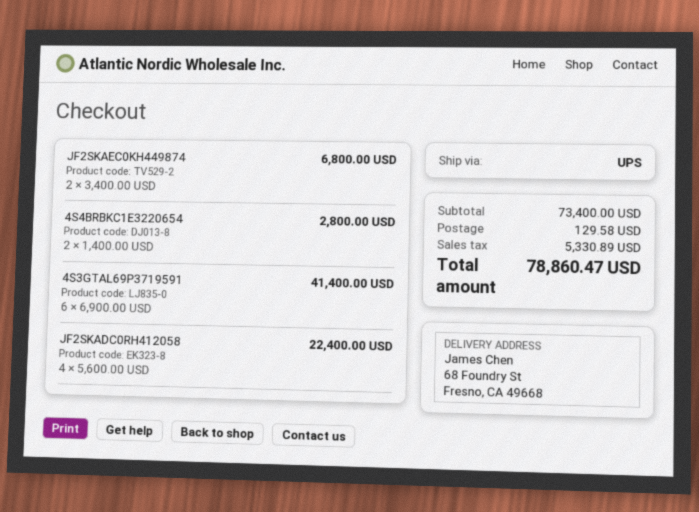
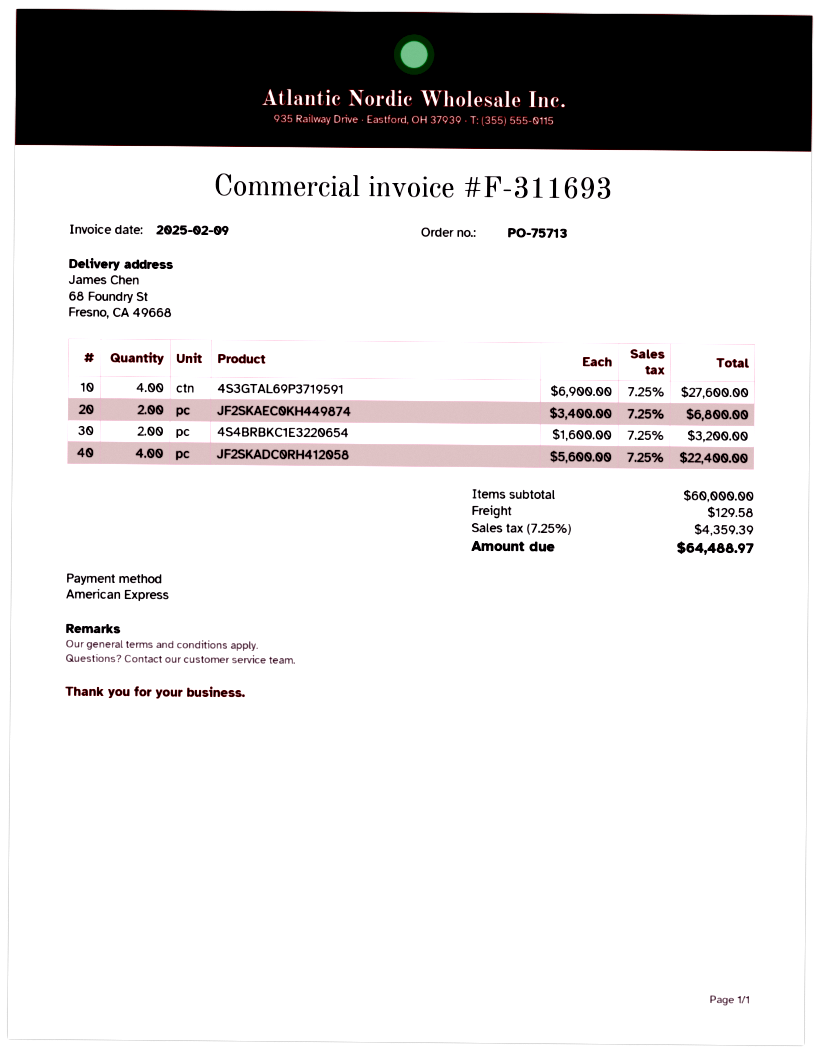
4S4BRBKC1E3220654: 2 x 1400.00 = 2800.00 -> 2 x 1600.00 = 3200.00
4S3GTAL69P3719591: 6 x 6900.00 = 41400.00 -> 4 x 6900.00 = 27600.00
subtotal: 73400.00 -> 60000.00
tax: 5330.89 -> 4359.39
total: 78860.47 -> 64488.97

